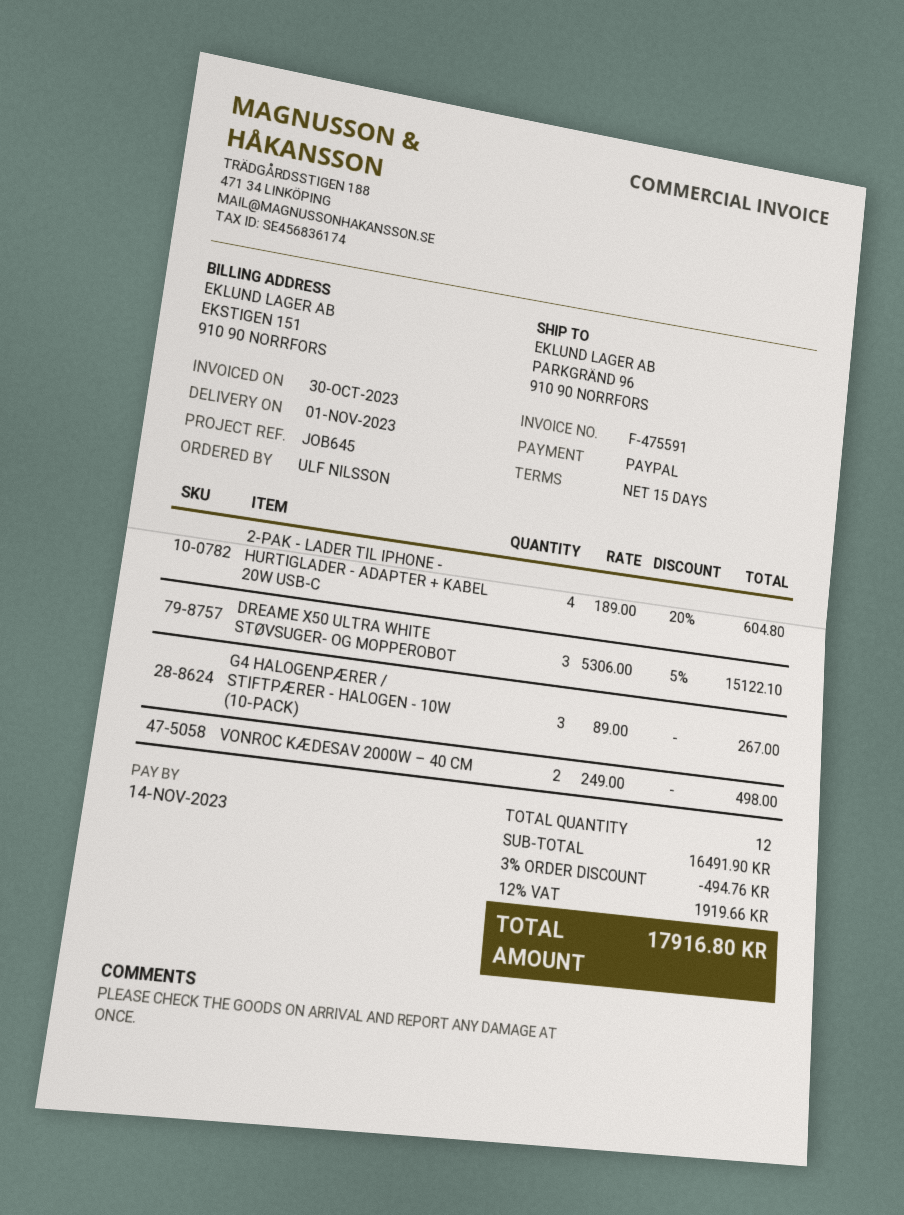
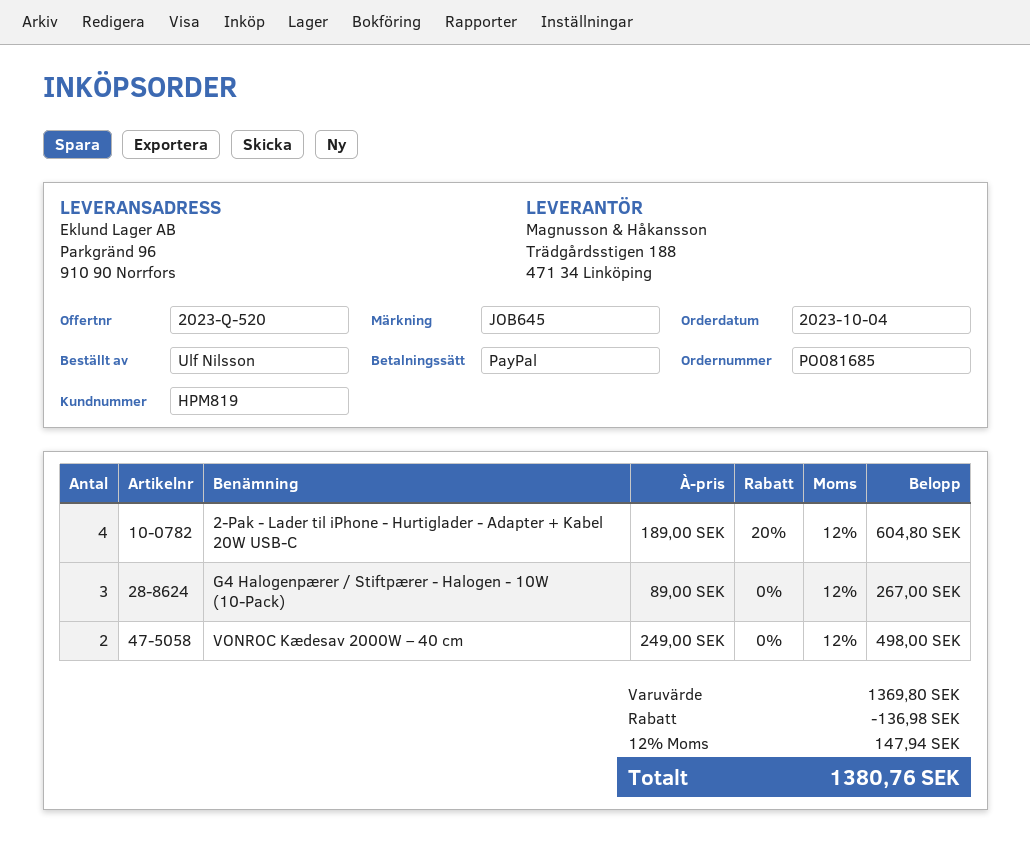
DREAME X50 ULTRA WHITE STØVSUGER- OG MOPPEROBOT: 3 x 5306.00 - 5% = 15122.10 -> none
subtotal: 16491.90 -> 1369.80
discount: 494.76 -> 136.98
tax: 12% = 1919.66 -> 12% = 147.94
total: 17916.80 -> 1380.76

